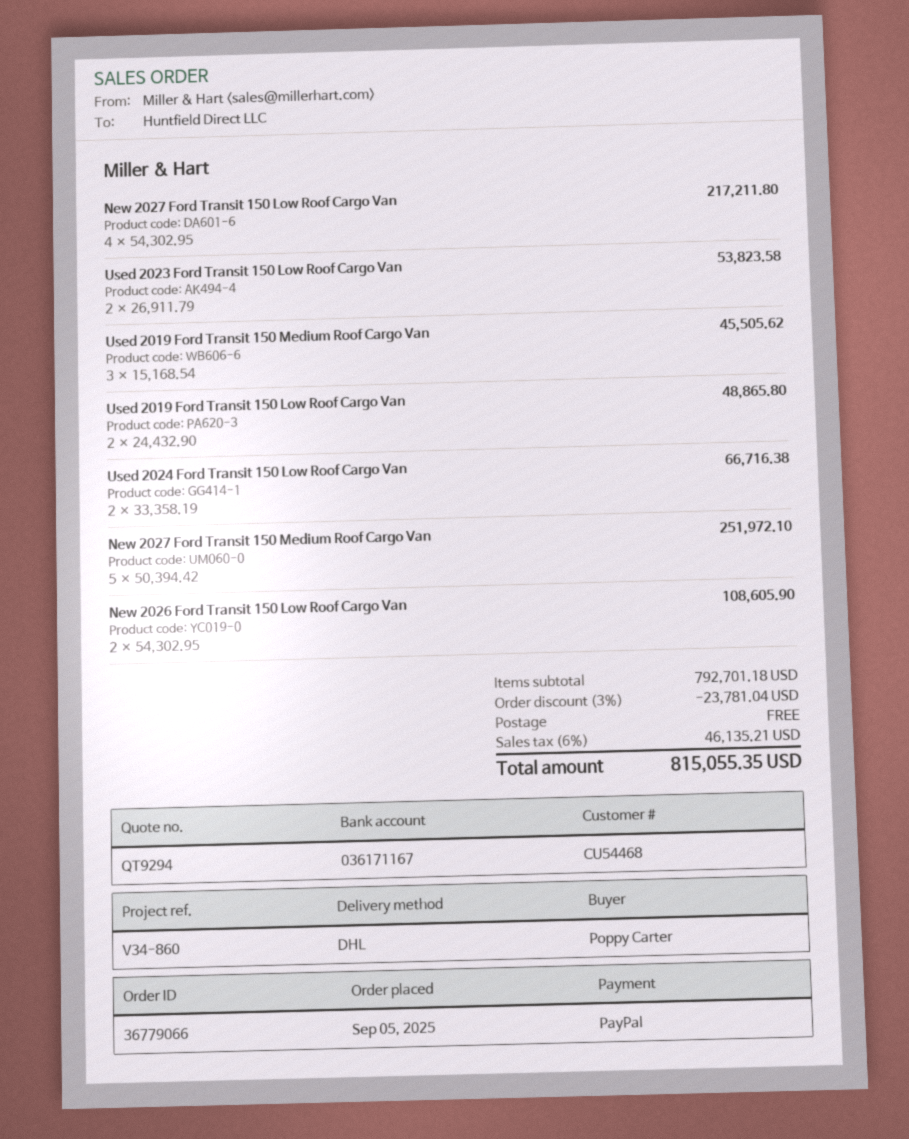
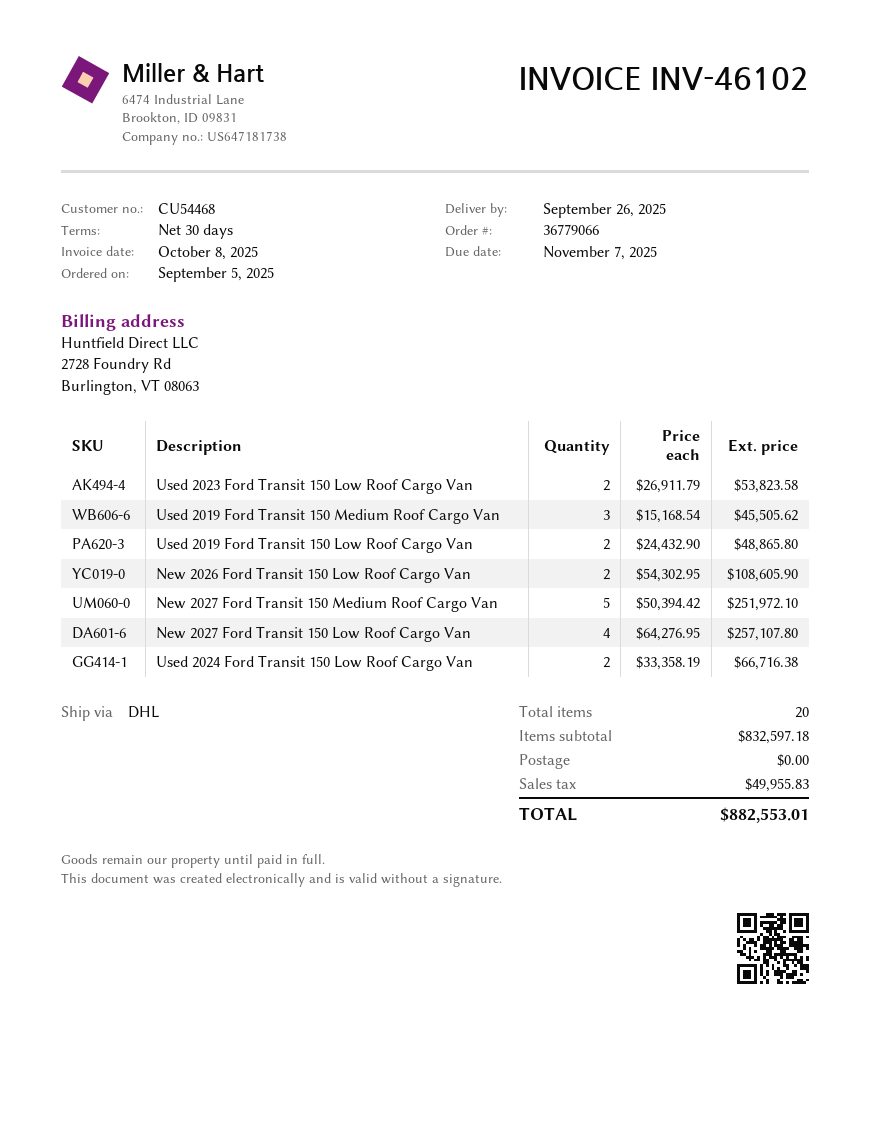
New 2027 Ford Transit 150 Low Roof Cargo Van: 4 x 54302.95 = 217211.80 -> 4 x 64276.95 = 257107.80
subtotal: 792701.18 -> 832597.18
discount: 3% = 23781.04 -> none
tax: 46135.21 -> 49955.83
total: 815055.35 -> 882553.01

